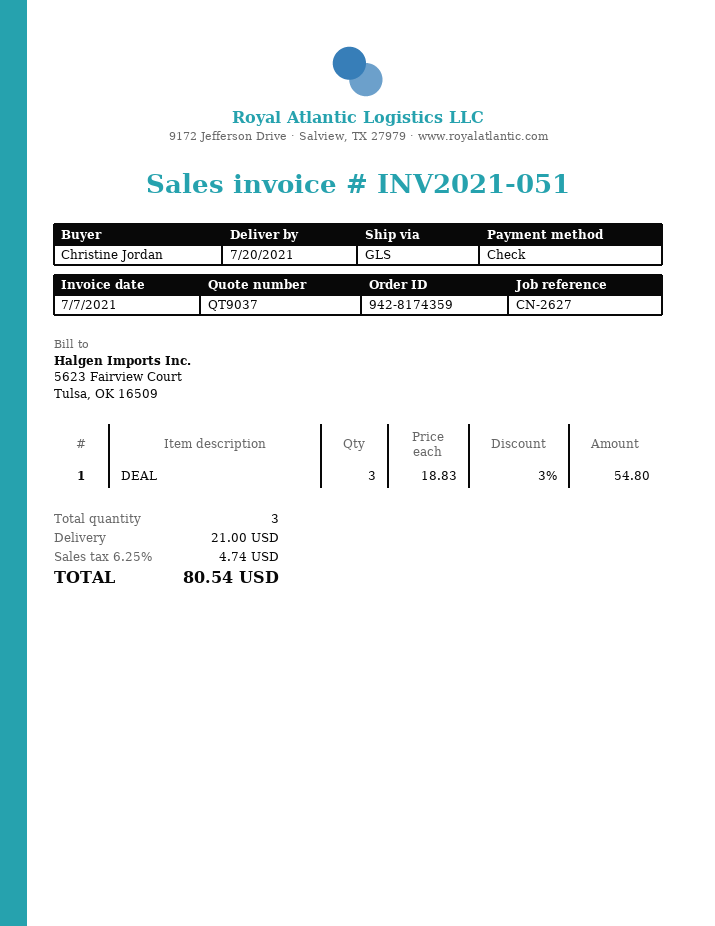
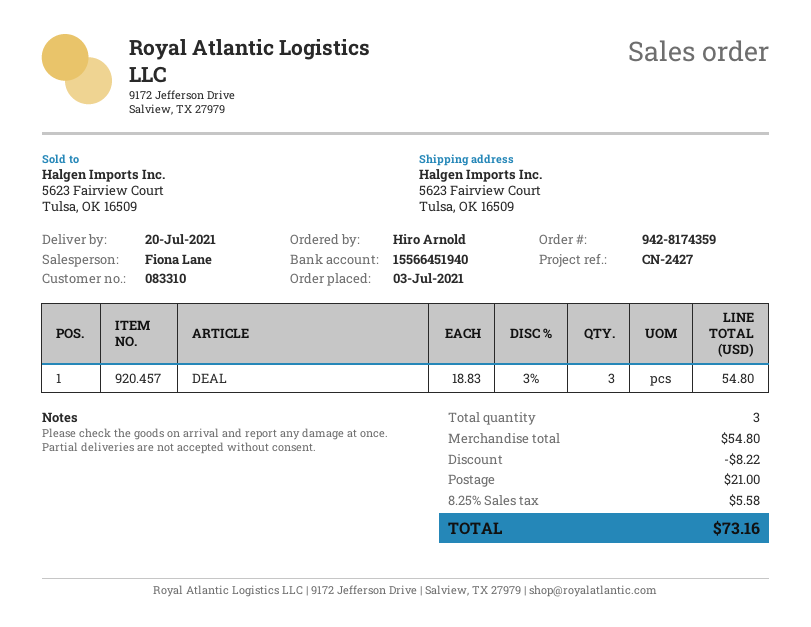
reference: CN-2627 -> CN-2427
ordered by: Christine Jordan -> Hiro Arnold
discount: none -> 8.22
tax: 6.25% = 4.74 -> 8.25% = 5.58
total: 80.54 -> 73.16

